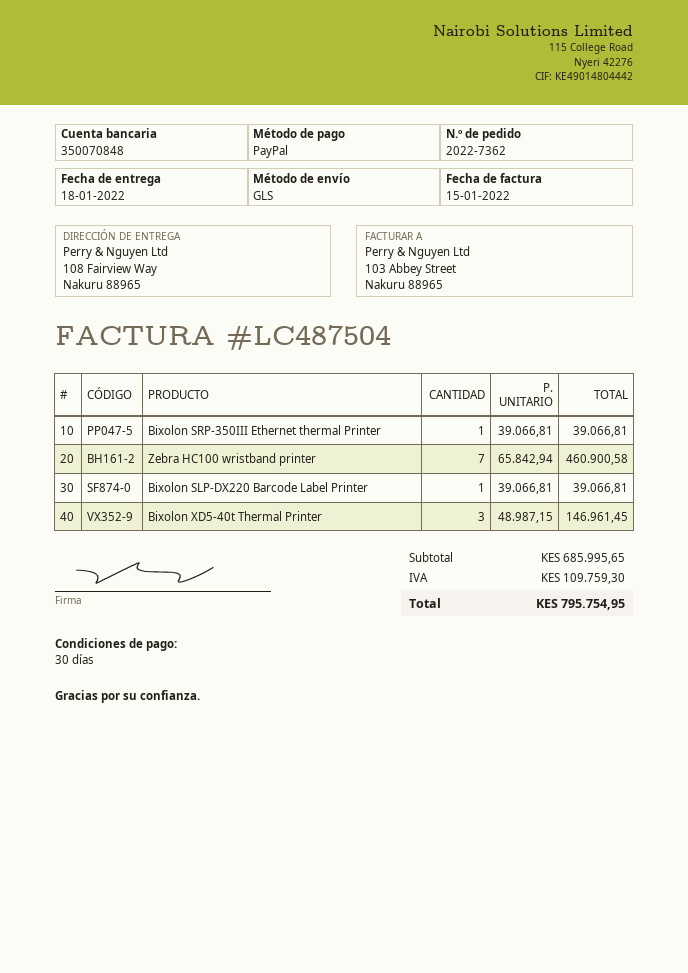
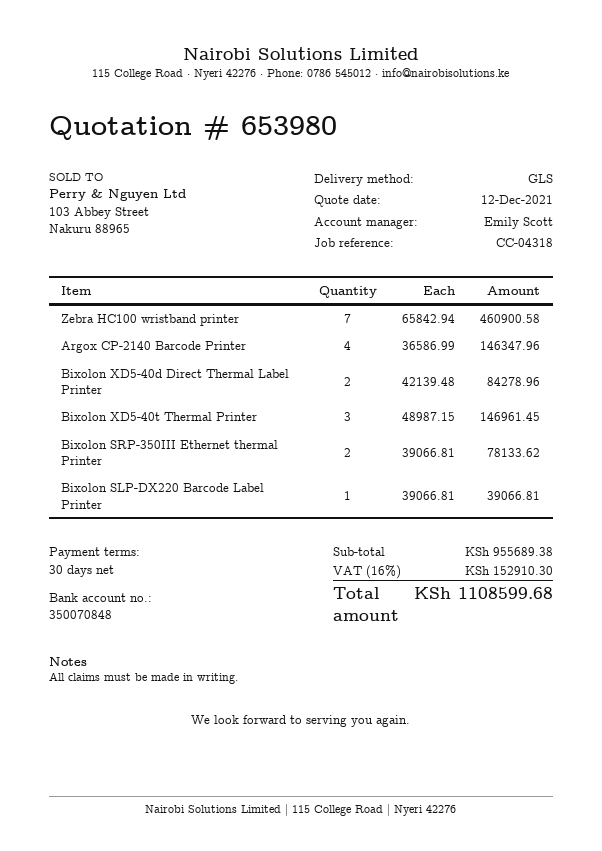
Bixolon SRP-350III Ethernet thermal Printer: 1 x 39066.81 = 39066.81 -> 2 x 39066.81 = 78133.62
Argox CP-2140 Barcode Printer: none -> 4 x 36586.99 = 146347.96
Bixolon XD5-40d Direct Thermal Label Printer: none -> 2 x 42139.48 = 84278.96
subtotal: 685995.65 -> 955689.38
tax: 109759.30 -> 152910.30
total: 795754.95 -> 1108599.68

